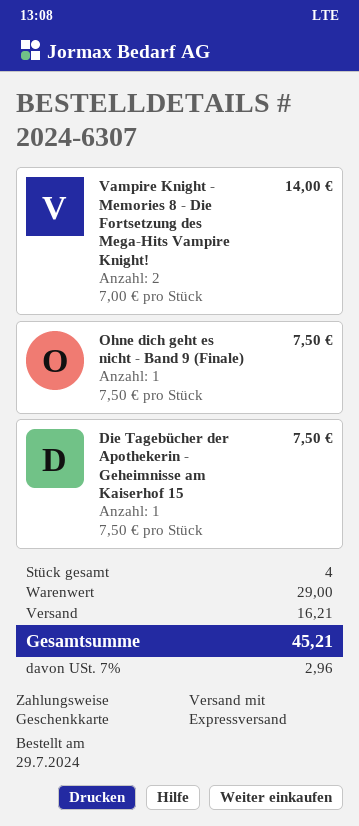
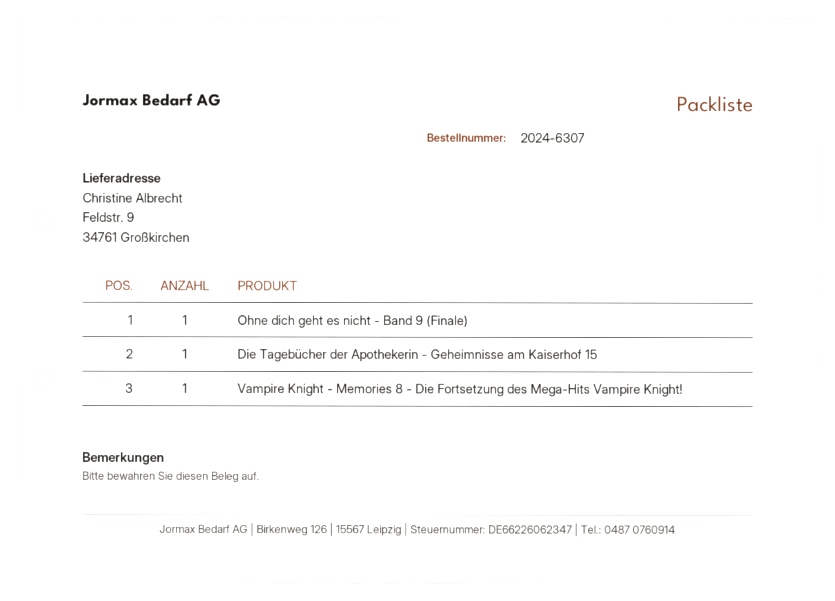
Vampire Knight - Memories 8 - Die Fortsetzung des Mega-Hits Vampire Knight!: 2 -> 1

